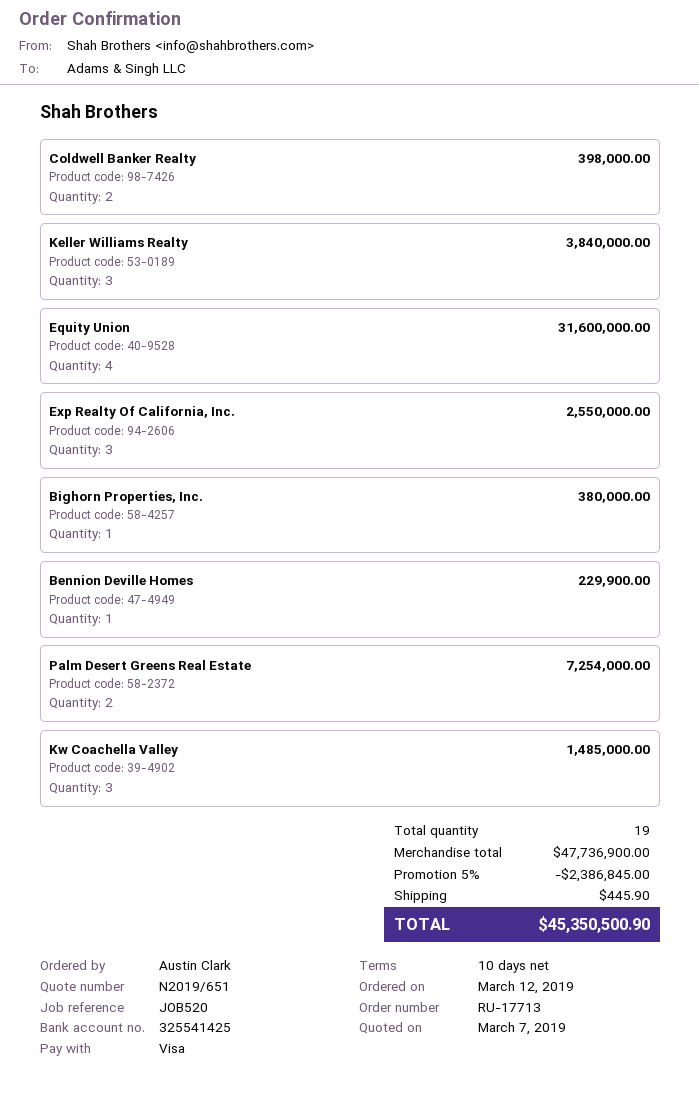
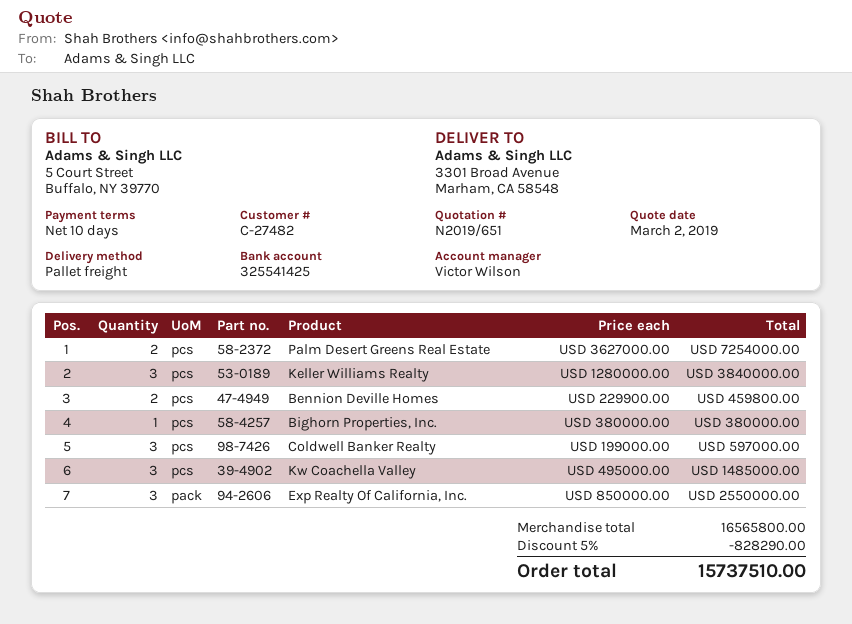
quote date: 2019-03-07 -> 2019-03-02
Coldwell Banker Realty: 2 for 398000.00 -> 3 for 597000.00
Equity Union: 4 for 31600000.00 -> none
Bennion Deville Homes: 1 for 229900.00 -> 2 for 459800.00
subtotal: 47736900.00 -> 16565800.00
discount: 5% = 2386845.00 -> 5% = 828290.00
shipping: 445.90 -> none
total: 45350500.90 -> 15737510.00

